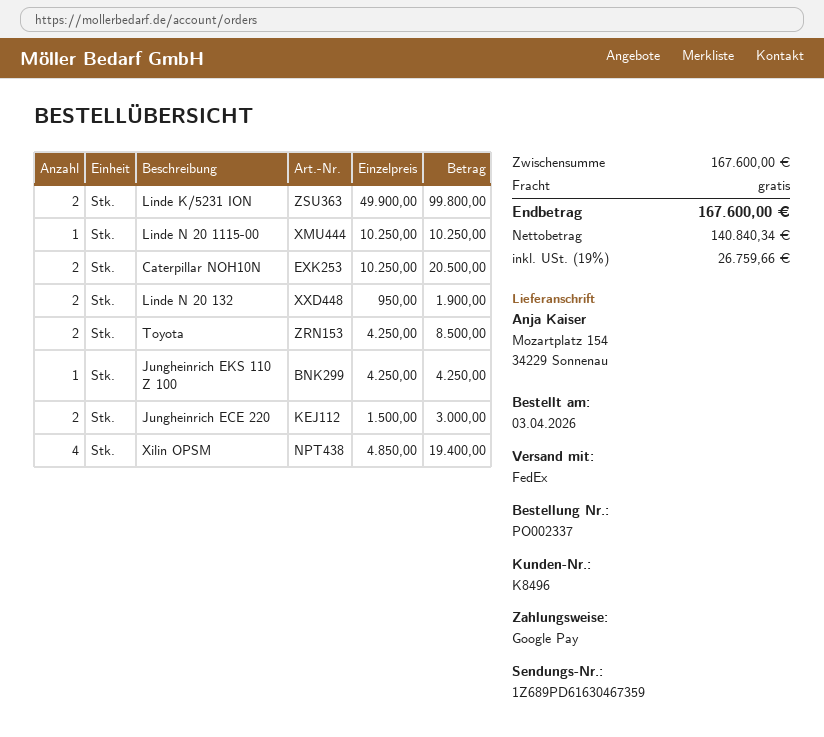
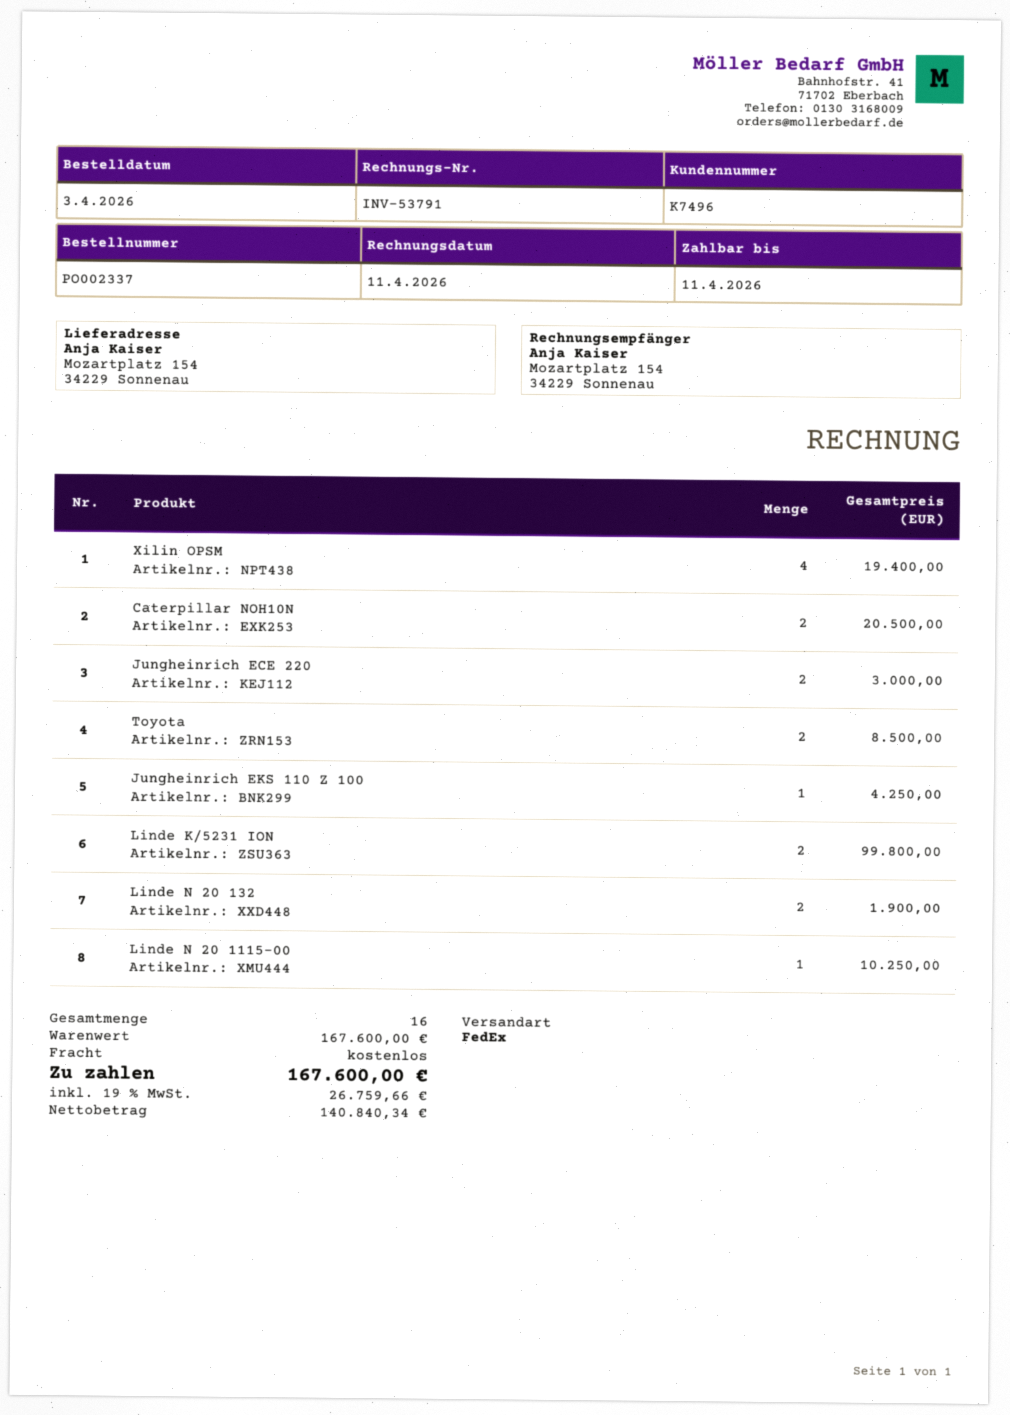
customer number: K8496 -> K7496

